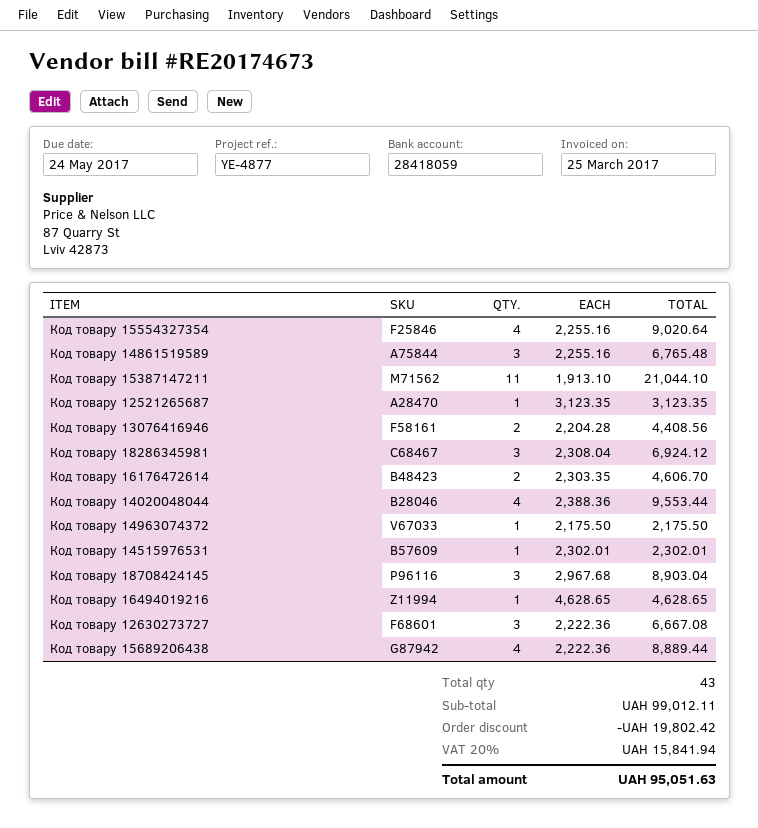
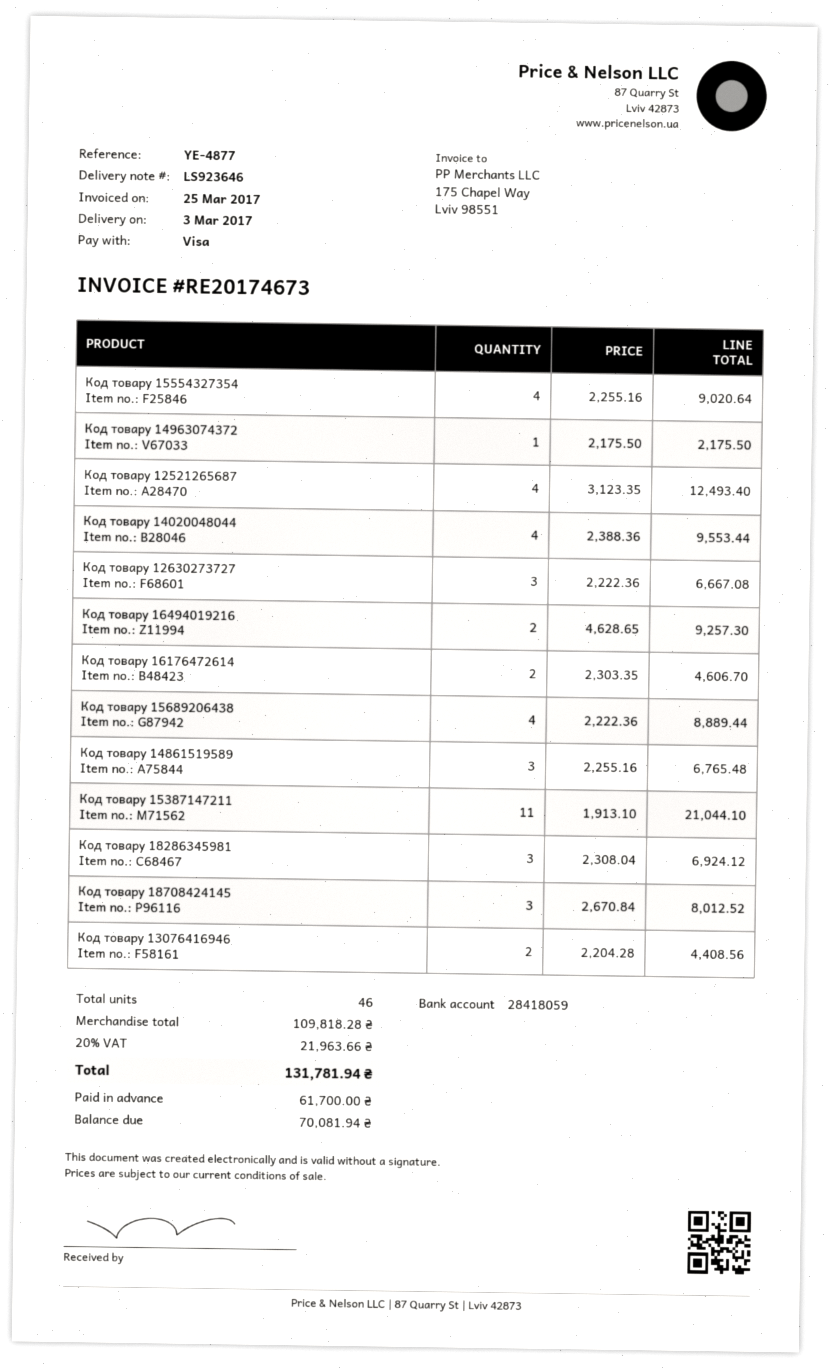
Код товару 12521265687: 1 x 3123.35 = 3123.35 -> 4 x 3123.35 = 12493.40
Код товару 14515976531: 1 x 2302.01 = 2302.01 -> none
Код товару 18708424145: 3 x 2967.68 = 8903.04 -> 3 x 2670.84 = 8012.52
Код товару 16494019216: 1 x 4628.65 = 4628.65 -> 2 x 4628.65 = 9257.30
total quantity: 43 -> 46
subtotal: 99012.11 -> 109818.28
discount: 19802.42 -> none
tax: 20% = 15841.94 -> 20% = 21963.66
total: 95051.63 -> 131781.94

